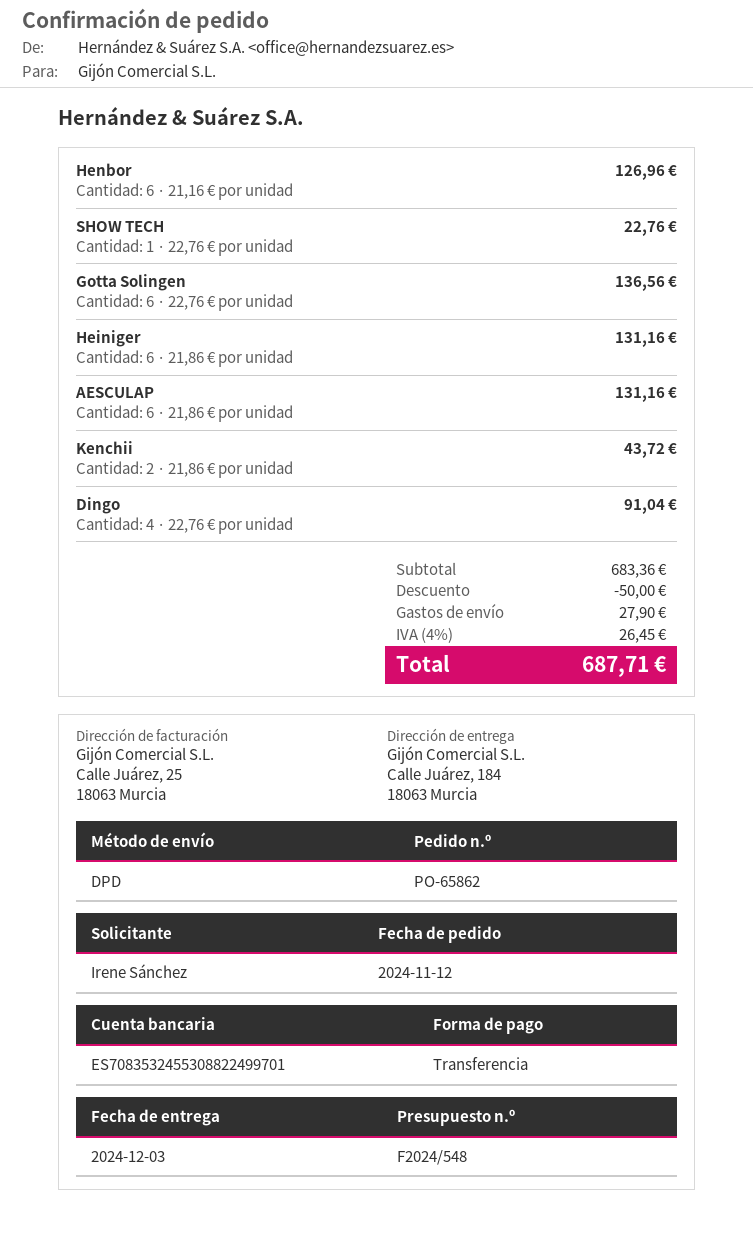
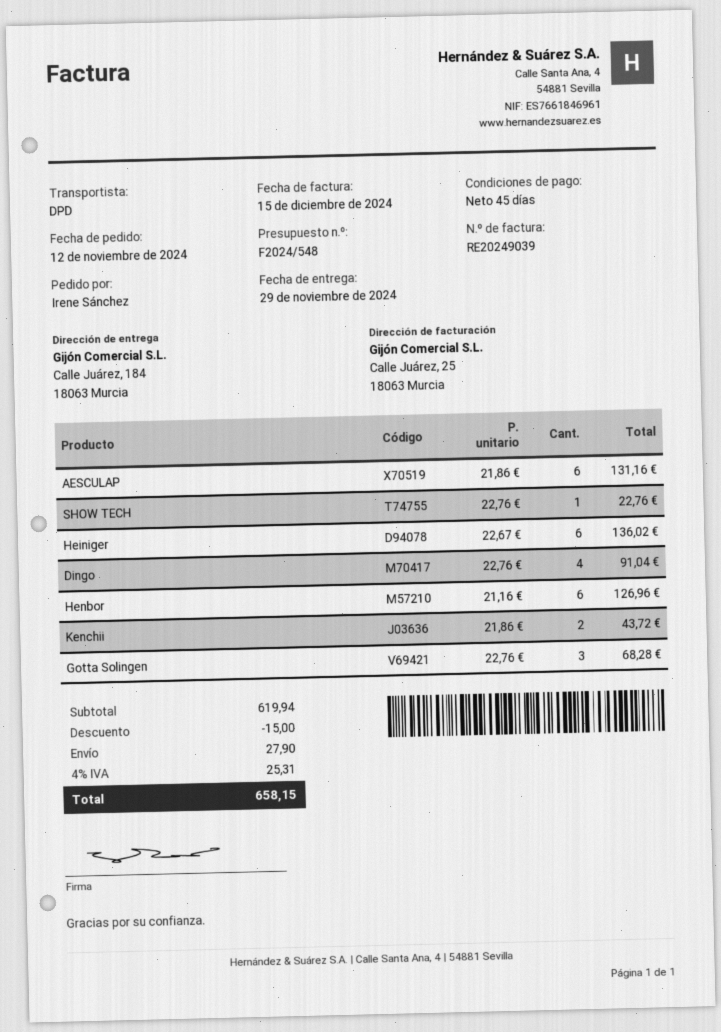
delivery date: 2024-12-03 -> 2024-11-29
Gotta Solingen: 6 x 22.76 = 136.56 -> 3 x 22.76 = 68.28
Heiniger: 6 x 21.86 = 131.16 -> 6 x 22.67 = 136.02
subtotal: 683.36 -> 619.94
discount: 50.00 -> 15.00
tax: 4% = 26.45 -> 4% = 25.31
total: 687.71 -> 658.15

